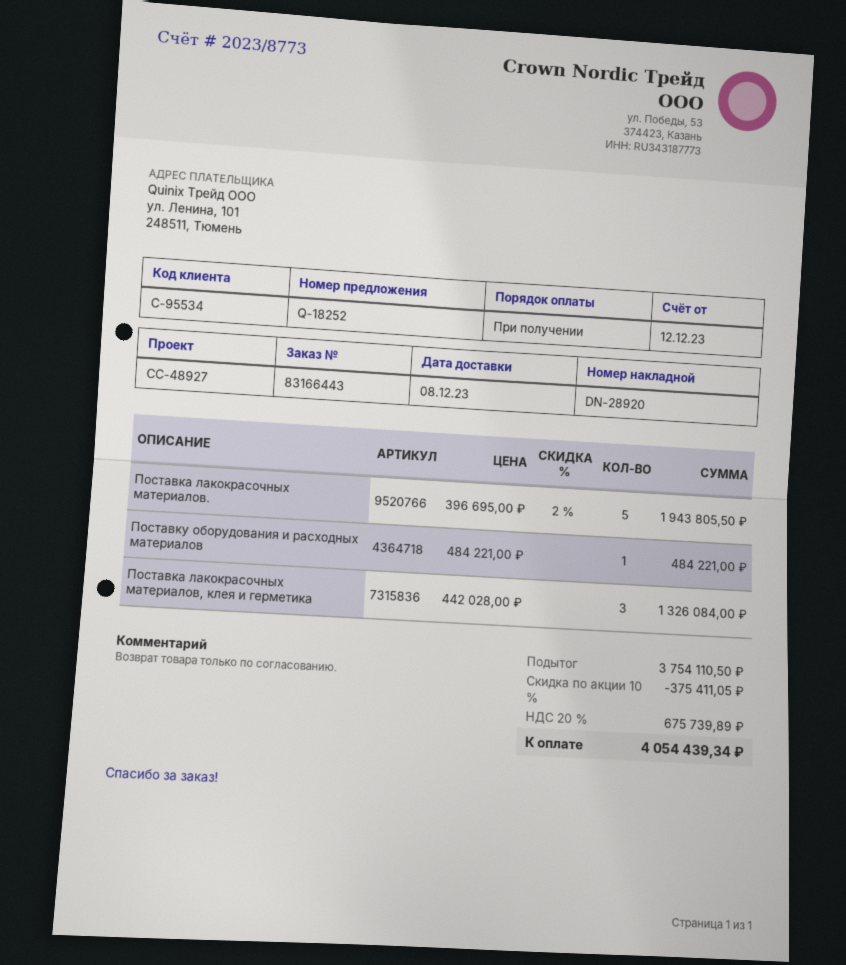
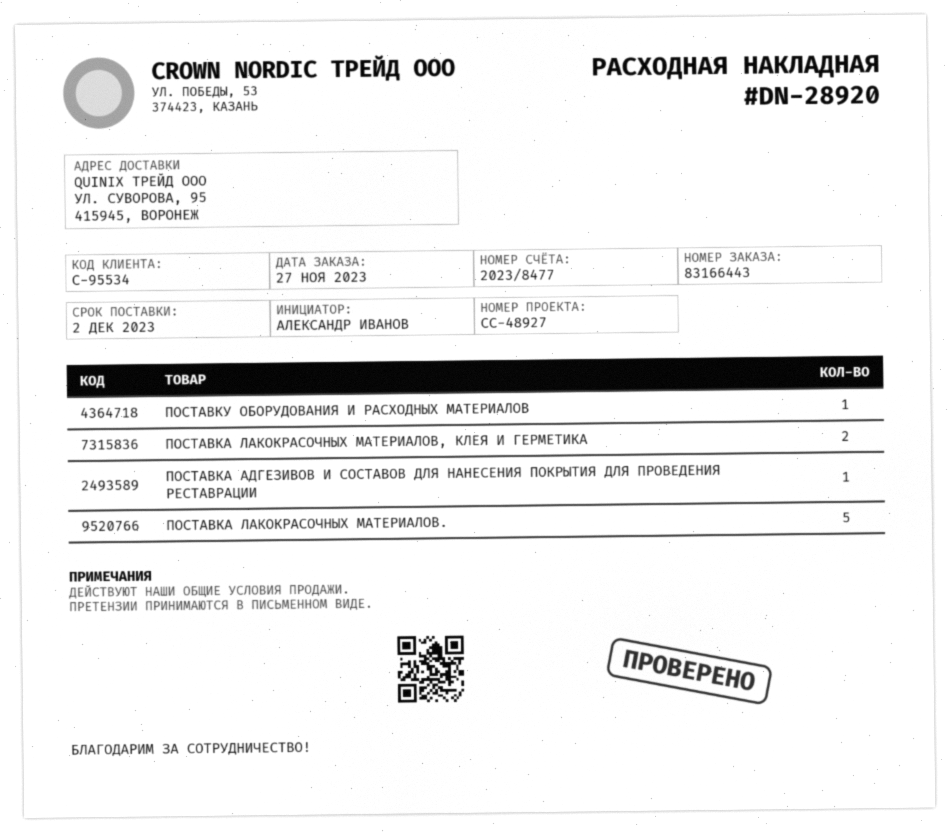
delivery date: 2023-12-08 -> 2023-12-02
invoice number: 2023/8773 -> 2023/8477
Поставка лакокрасочных материалов, клея и герметика: 3 -> 2
ПОСТАВКА АДГЕЗИВОВ И СОСТАВОВ ДЛЯ НАНЕСЕНИЯ ПОКРЫТИЯ ДЛЯ ПРОВЕДЕНИЯ РЕСТАВРАЦИИ: none -> 1

